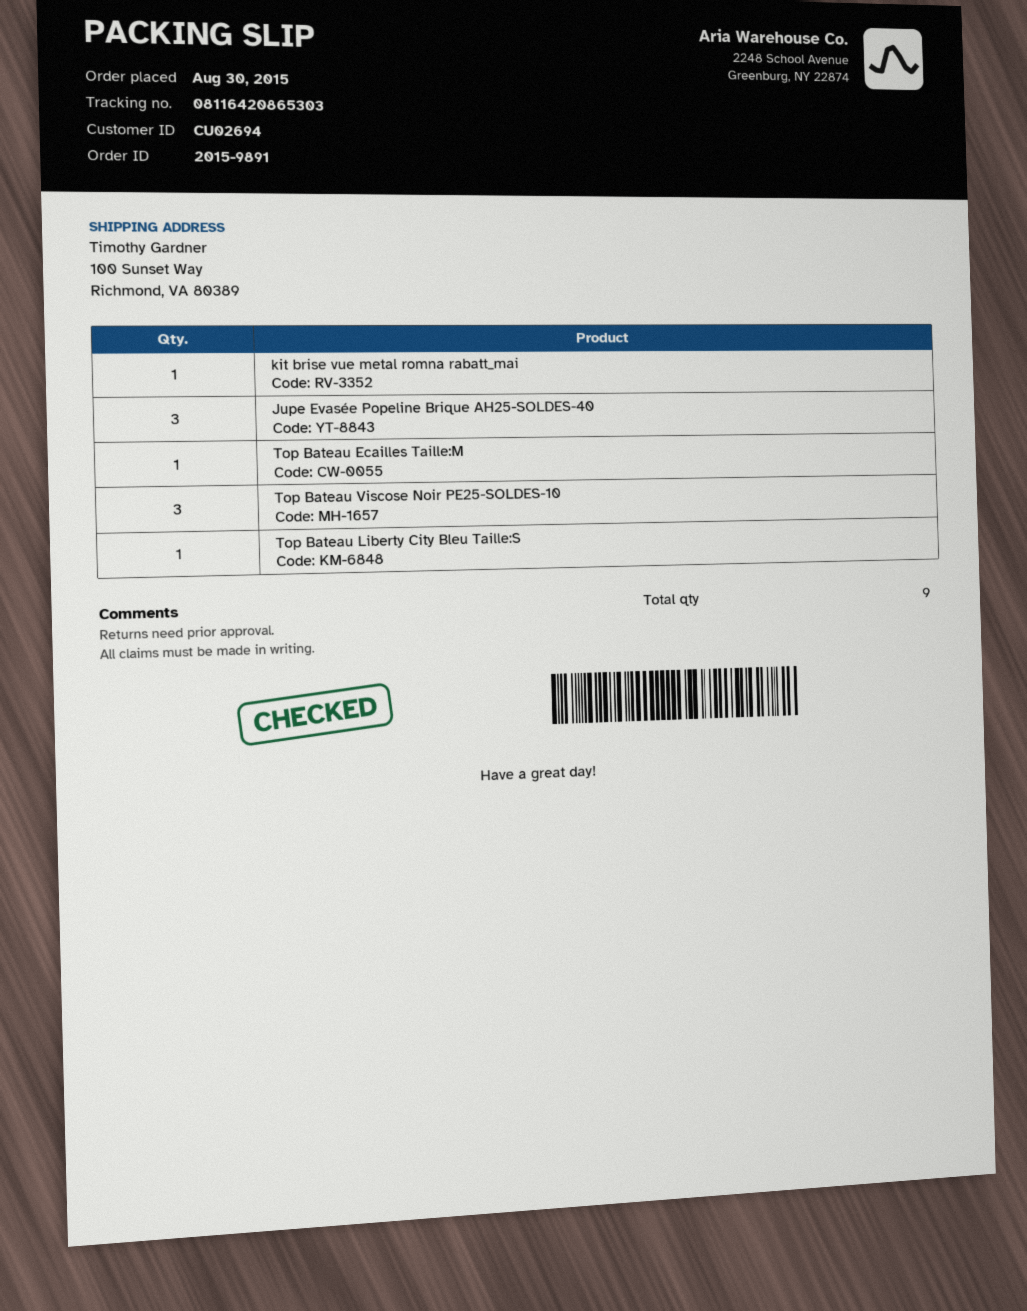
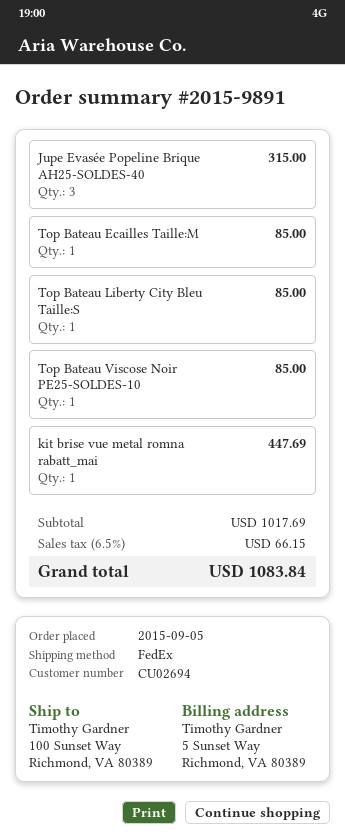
order date: 2015-08-30 -> 2015-09-05
Top Bateau Viscose Noir PE25-SOLDES-10: 3 -> 1

